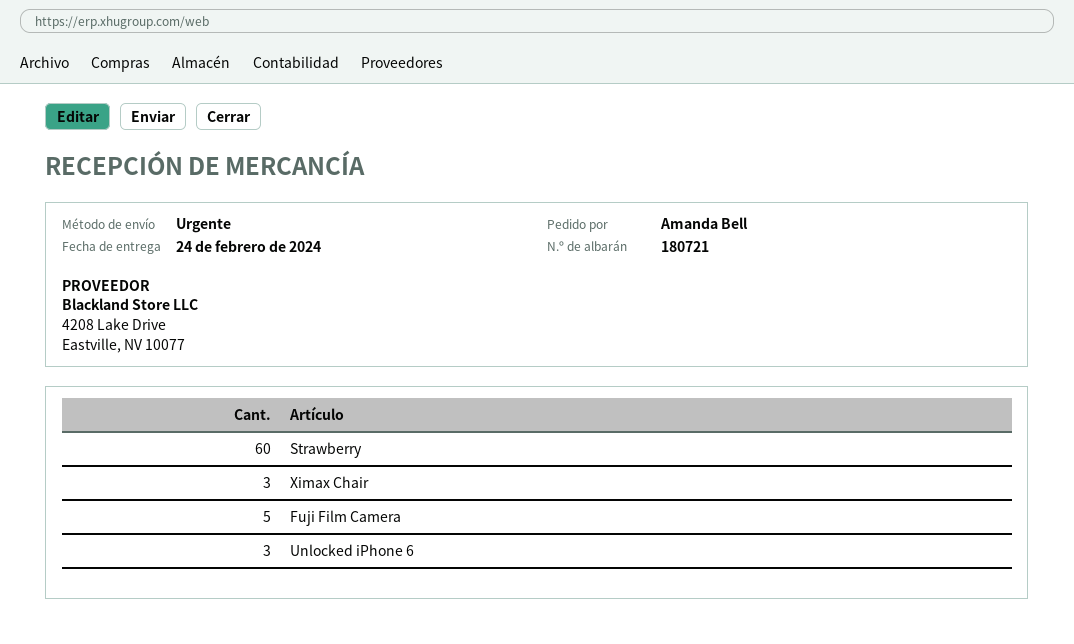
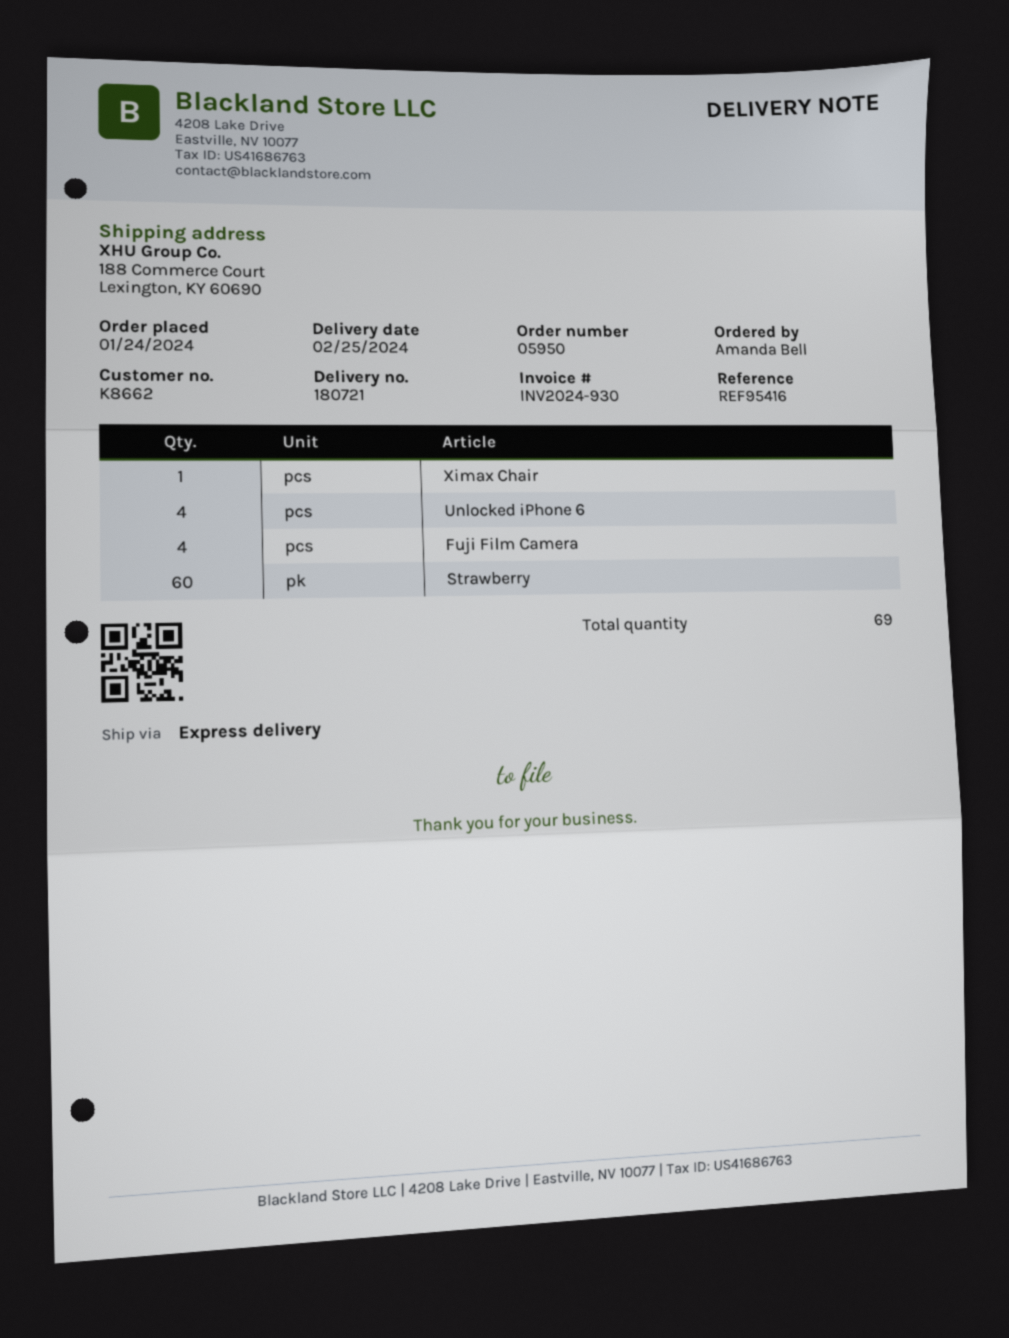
delivery date: 2024-02-24 -> 2024-02-25
Ximax Chair: 3 -> 1
Fuji Film Camera: 5 -> 4
Unlocked iPhone 6: 3 -> 4

